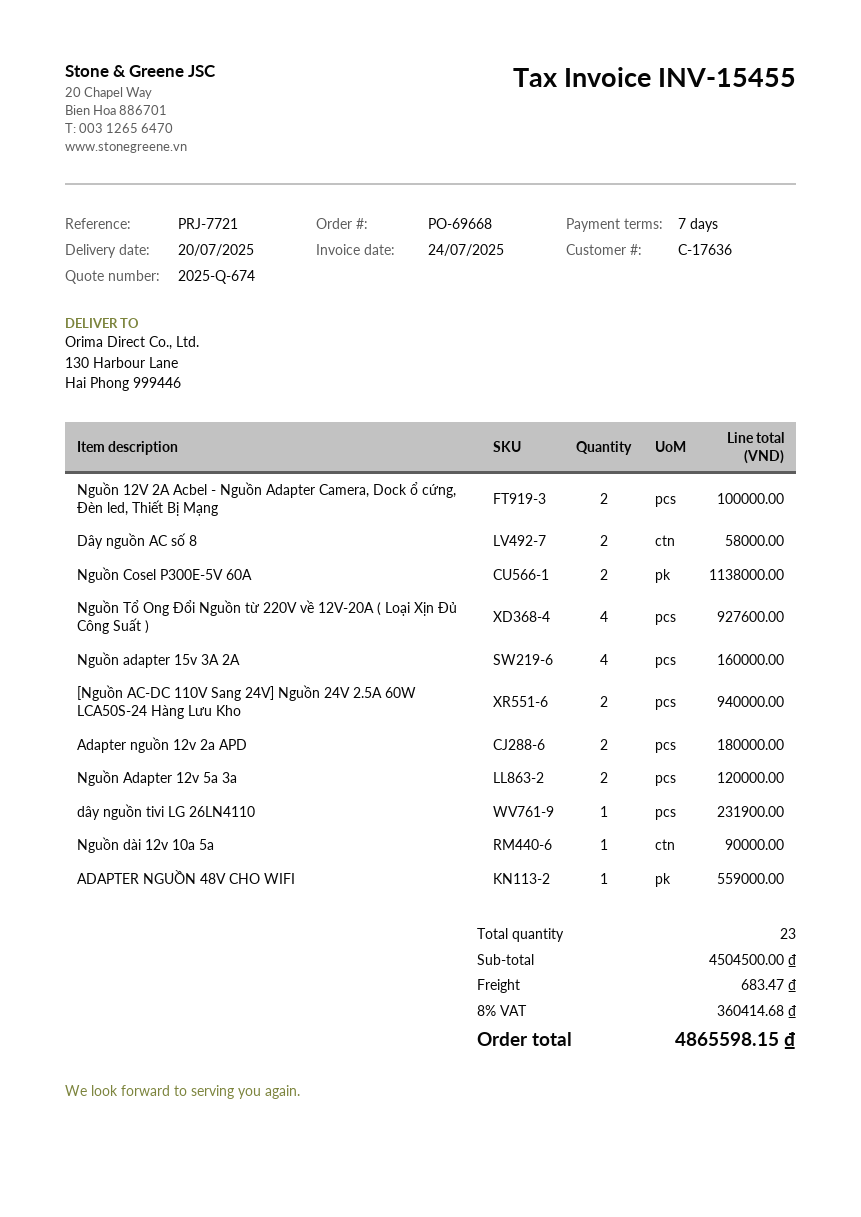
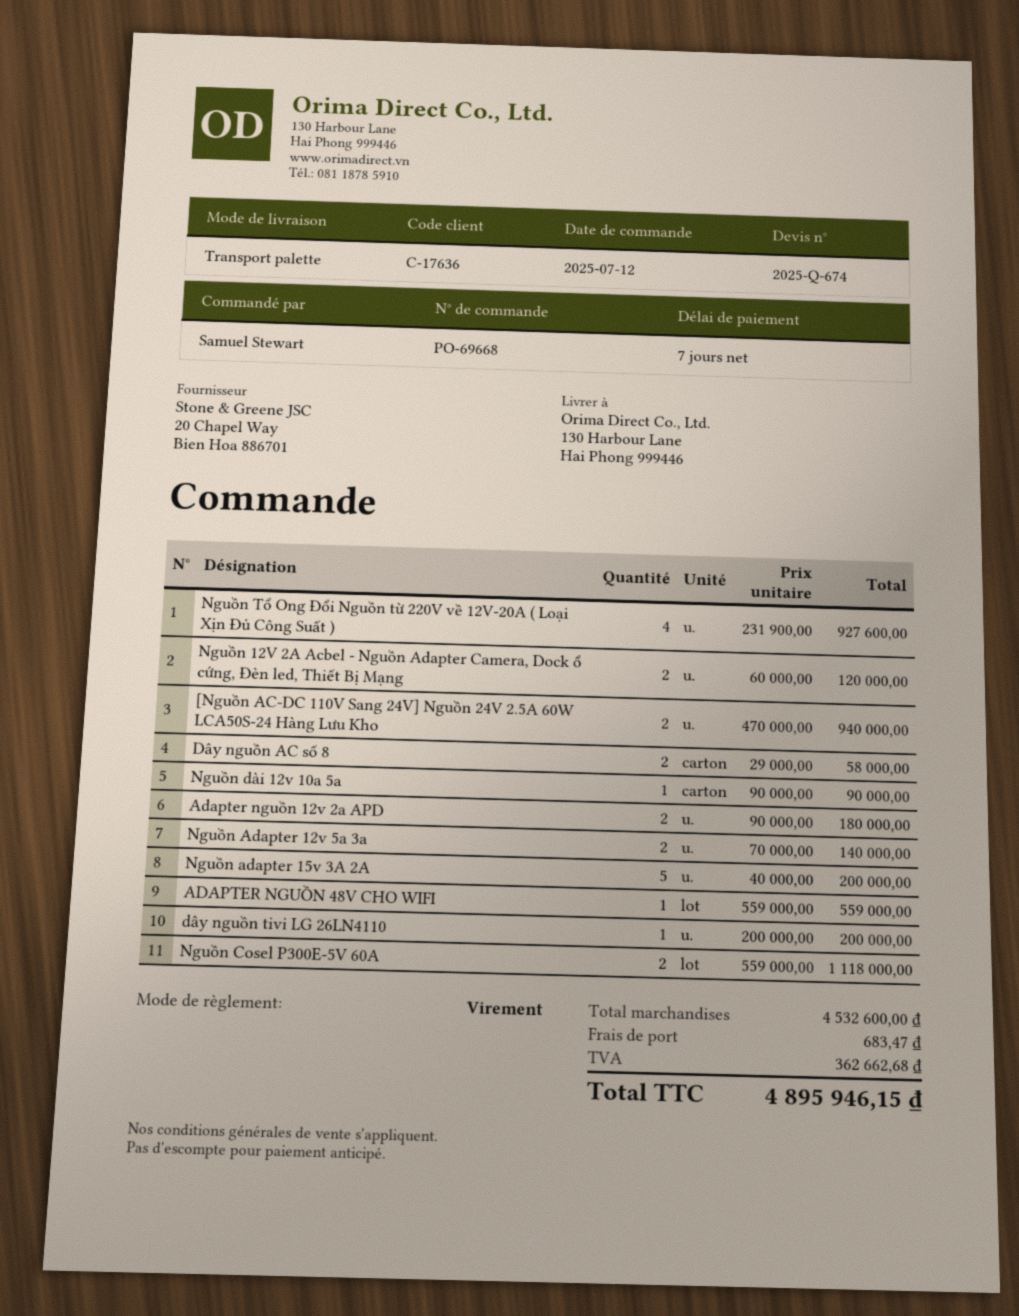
Nguồn 12V 2A Acbel - Nguồn Adapter Camera, Dock ổ cứng, Đèn led, Thiết Bị Mạng: 2 for 100000.00 -> 2 for 120000.00
Nguồn Cosel P300E-5V 60A: 2 for 1138000.00 -> 2 for 1118000.00
Nguồn adapter 15v 3A 2A: 4 for 160000.00 -> 5 for 200000.00
Nguồn Adapter 12v 5a 3a: 2 for 120000.00 -> 2 for 140000.00
dây nguồn tivi LG 26LN4110: 1 for 231900.00 -> 1 for 200000.00
subtotal: 4504500.00 -> 4532600.00
tax: 360414.68 -> 362662.68
total: 4865598.15 -> 4895946.15

